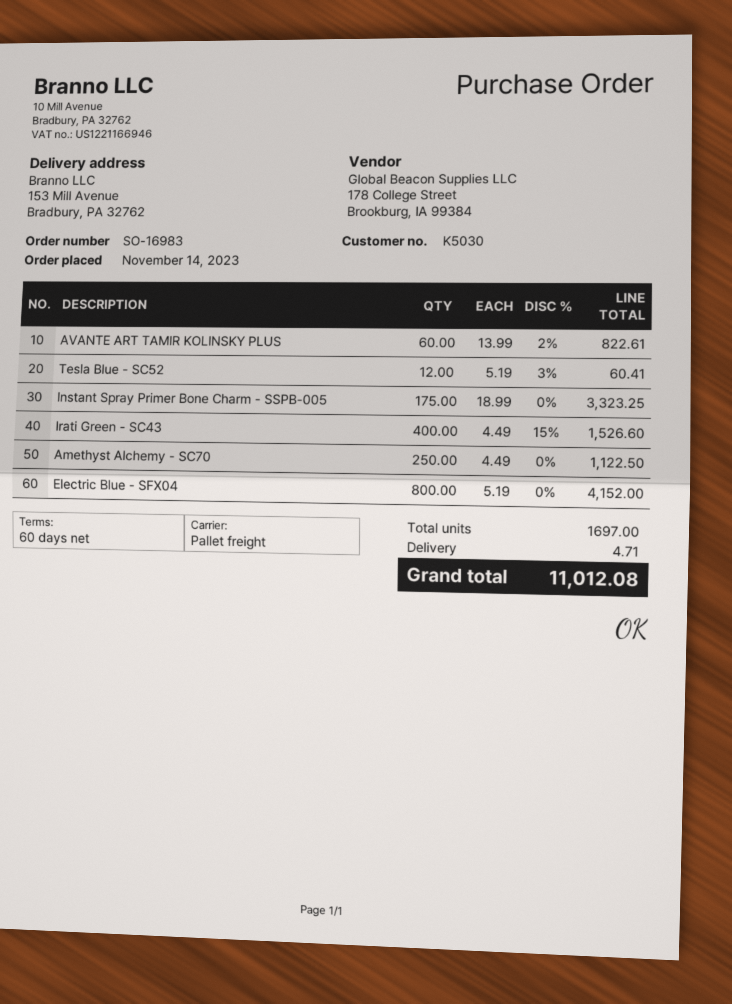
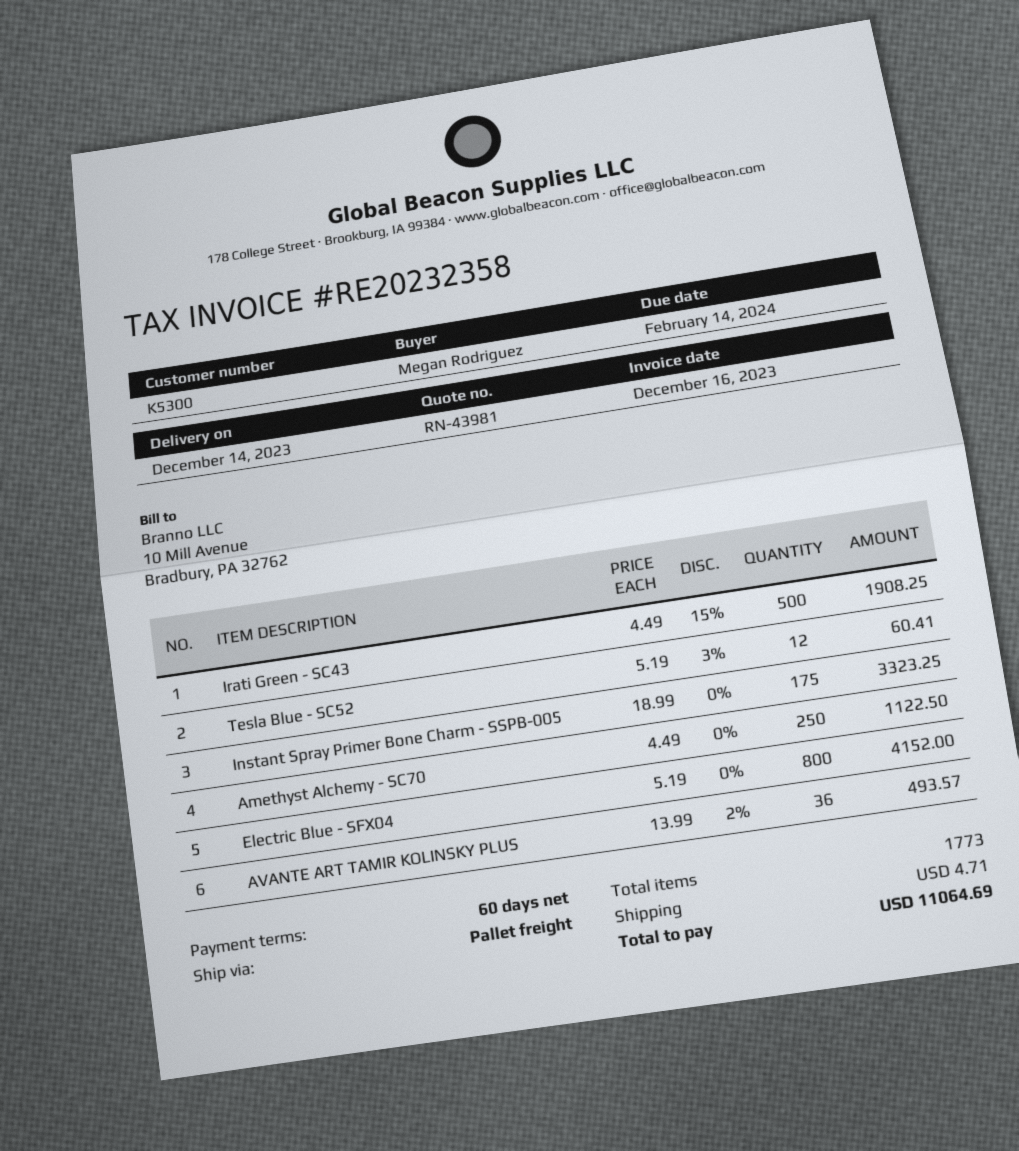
customer number: K5030 -> K5300
AVANTE ART TAMIR KOLINSKY PLUS: 60 x 13.99 - 2% = 822.61 -> 36 x 13.99 - 2% = 493.57
Irati Green - SC43: 400 x 4.49 - 15% = 1526.60 -> 500 x 4.49 - 15% = 1908.25
total quantity: 1697 -> 1773
total: 11012.08 -> 11064.69

